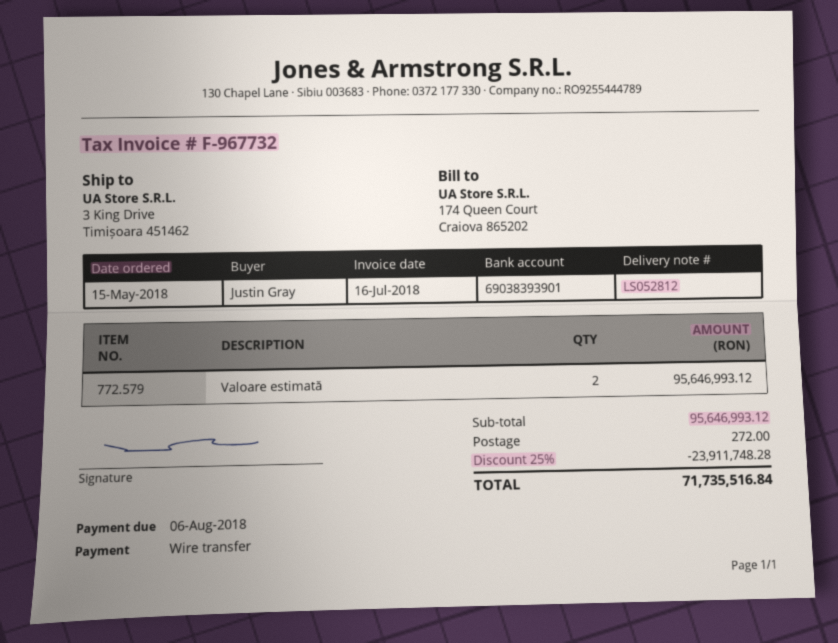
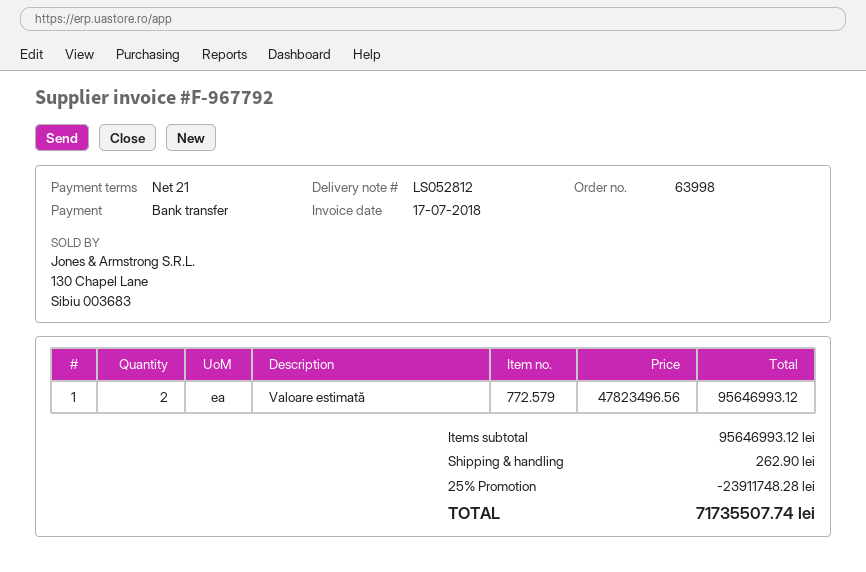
invoice number: F-967732 -> F-967792
invoice date: 2018-07-16 -> 2018-07-17
shipping: 272.00 -> 262.90
total: 71735516.84 -> 71735507.74

